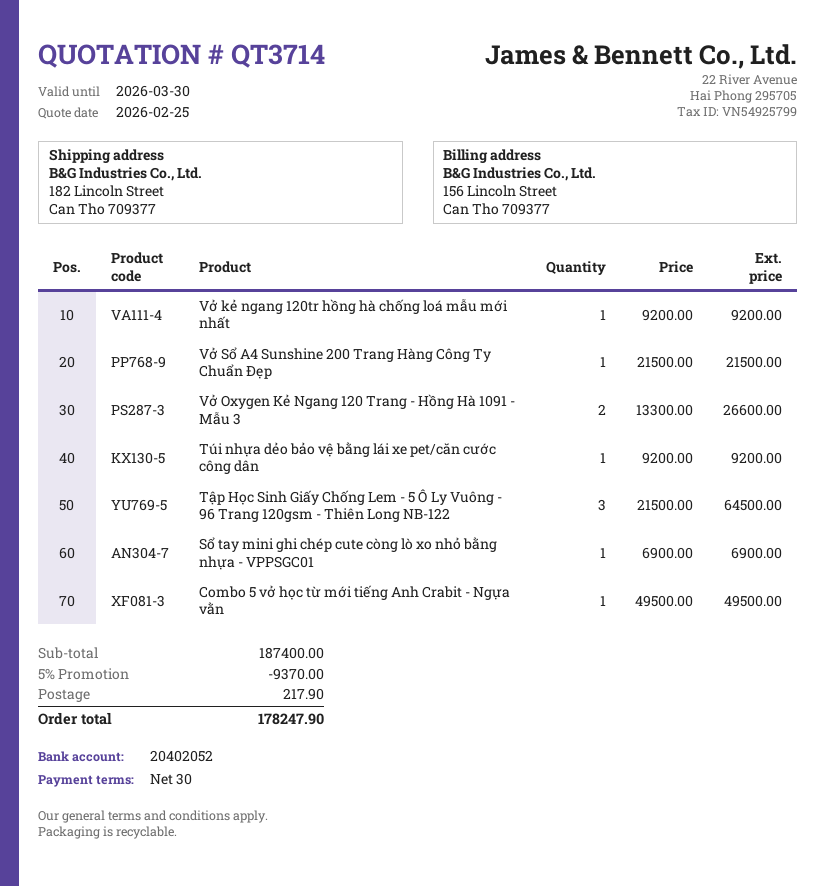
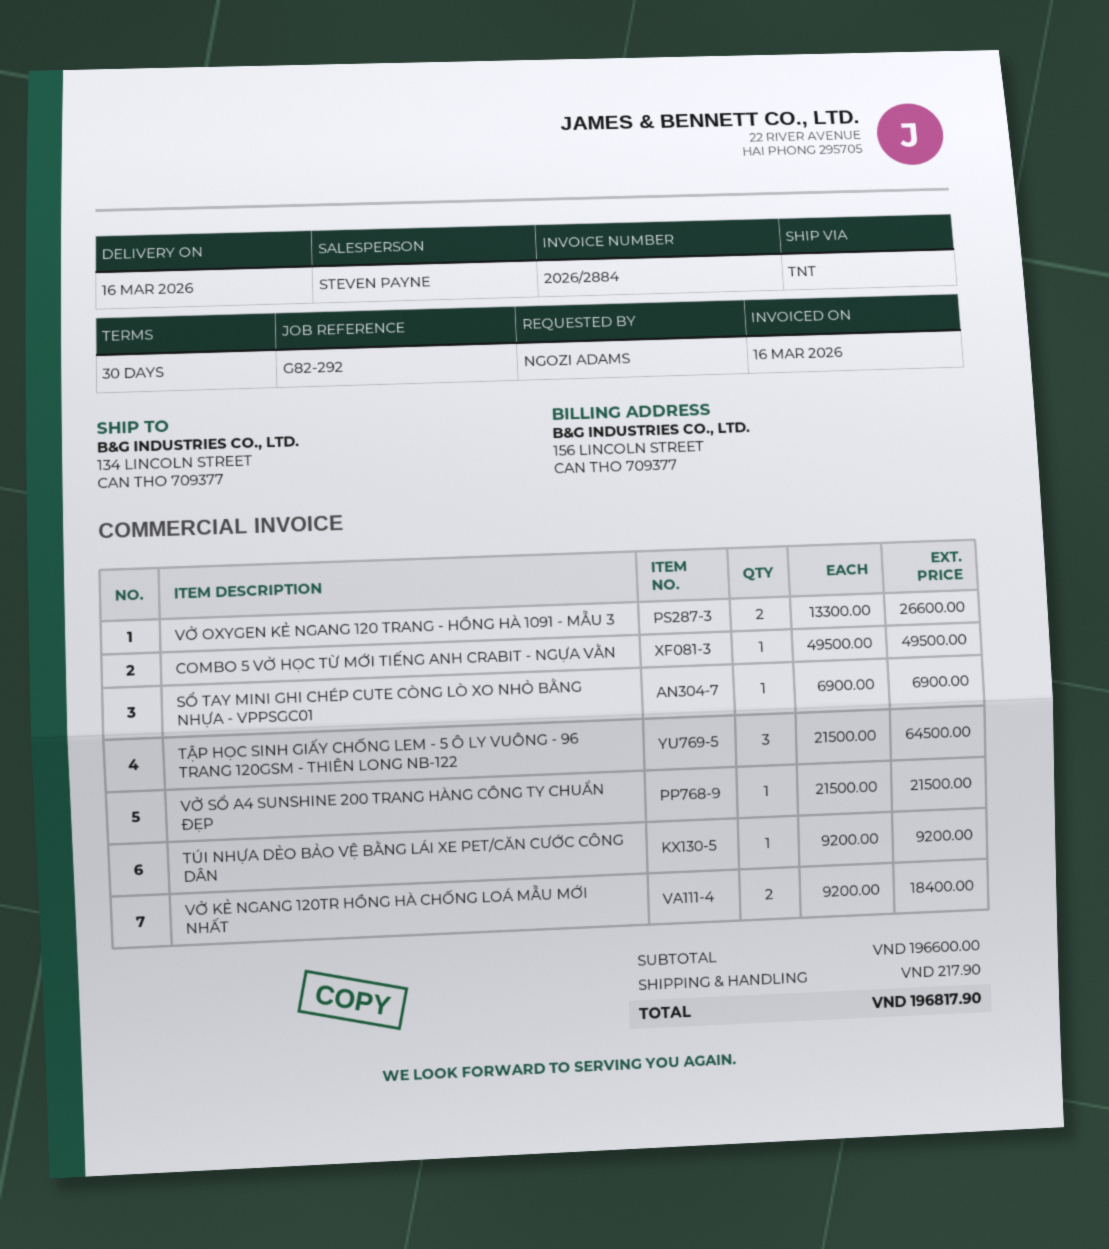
ship to: 182 Lincoln Street, Can Tho 709377 -> 134 LINCOLN STREET, CAN THO 709377
Vở kẻ ngang 120tr hồng hà chống loá mẫu mới nhất: 1 x 9200.00 = 9200.00 -> 2 x 9200.00 = 18400.00
subtotal: 187400.00 -> 196600.00
discount: 5% = 9370.00 -> none
total: 178247.90 -> 196817.90

